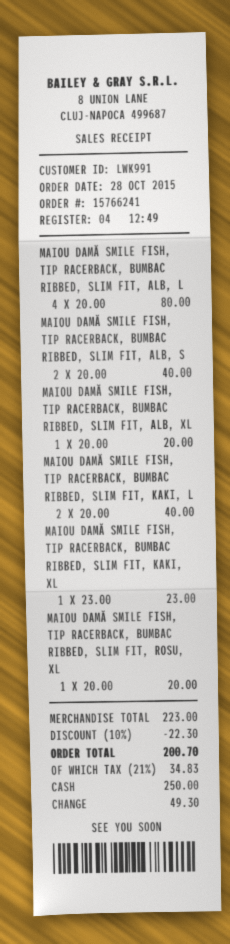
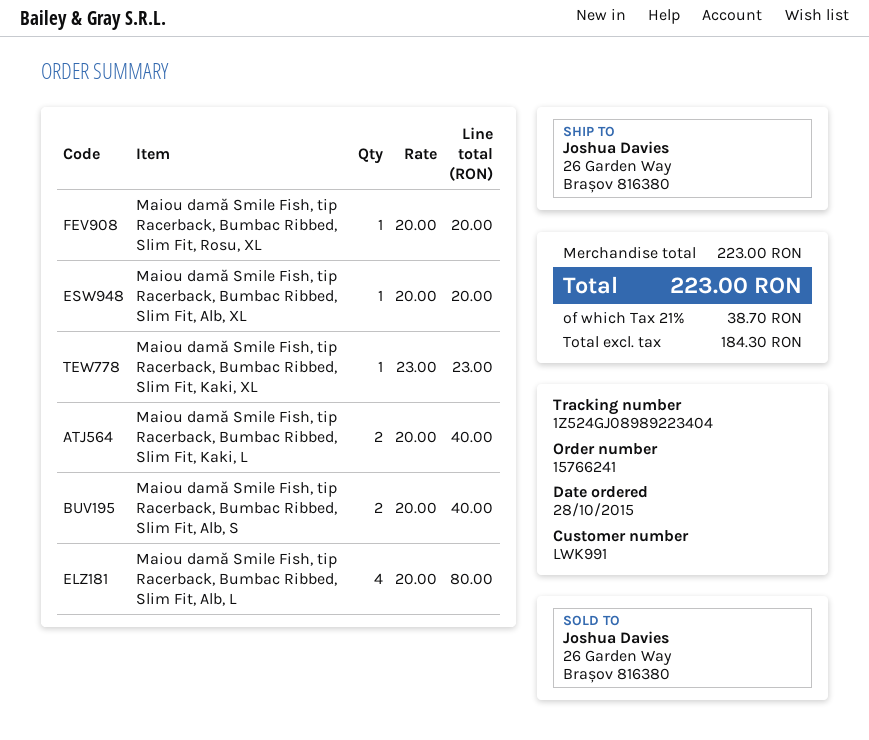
discount: 10% = 22.30 -> none
tax: 21% = 34.83 -> 21% = 38.70
total: 200.70 -> 223.00

